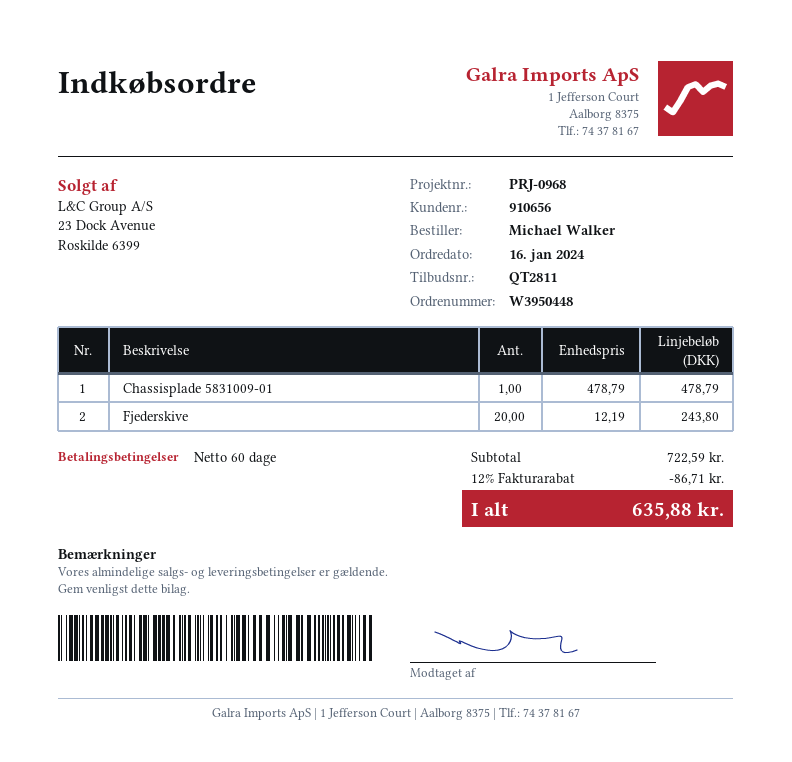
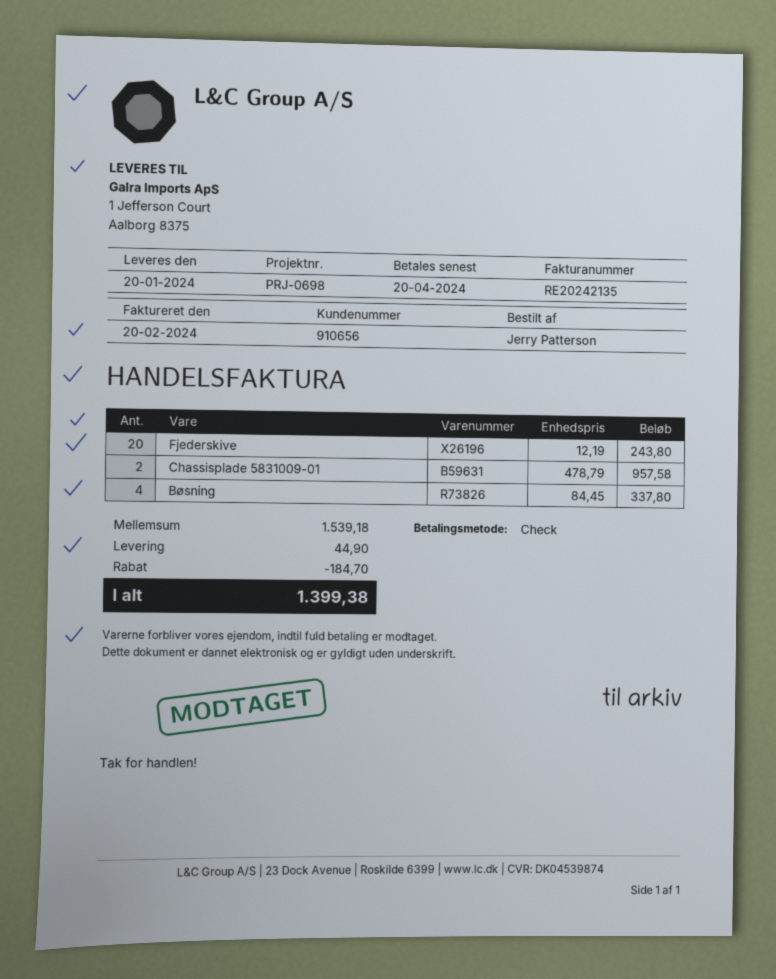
reference: PRJ-0968 -> PRJ-0698
ordered by: Michael Walker -> Jerry Patterson
Chassisplade 5831009-01: 1 x 478.79 = 478.79 -> 2 x 478.79 = 957.58
Bøsning: none -> 4 x 84.45 = 337.80
subtotal: 722.59 -> 1539.18
discount: 86.71 -> 184.70
shipping: none -> 44.90
total: 635.88 -> 1399.38

